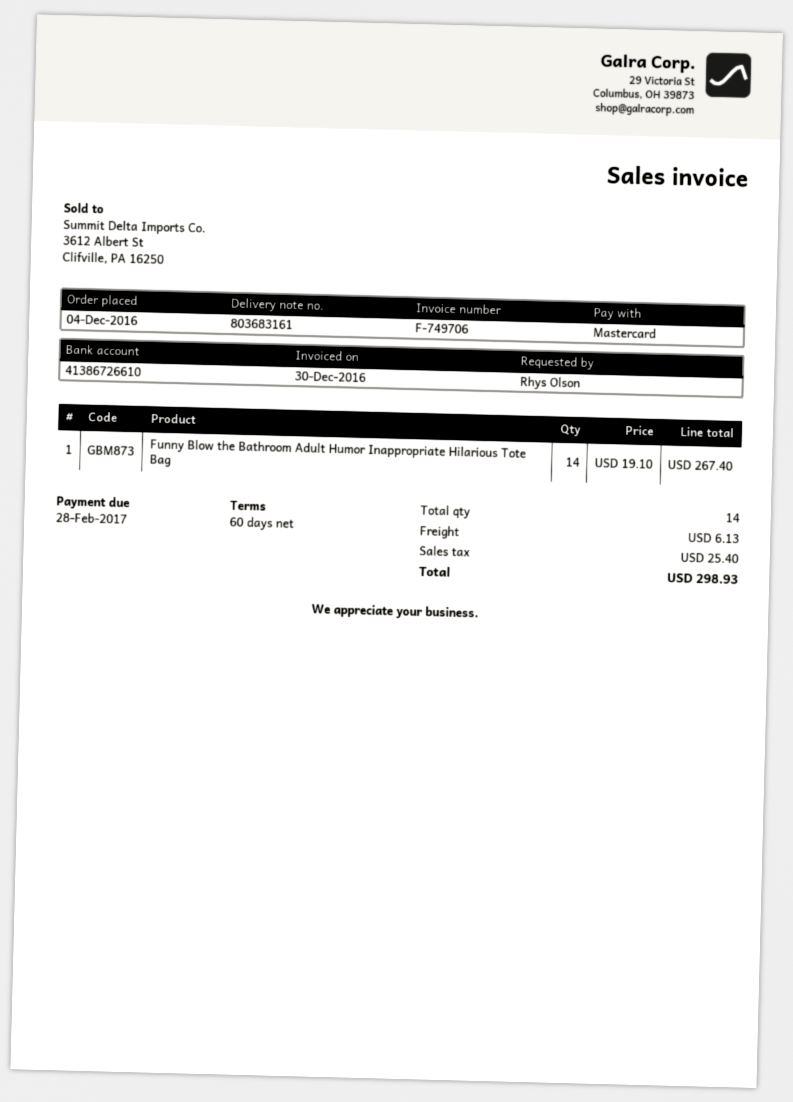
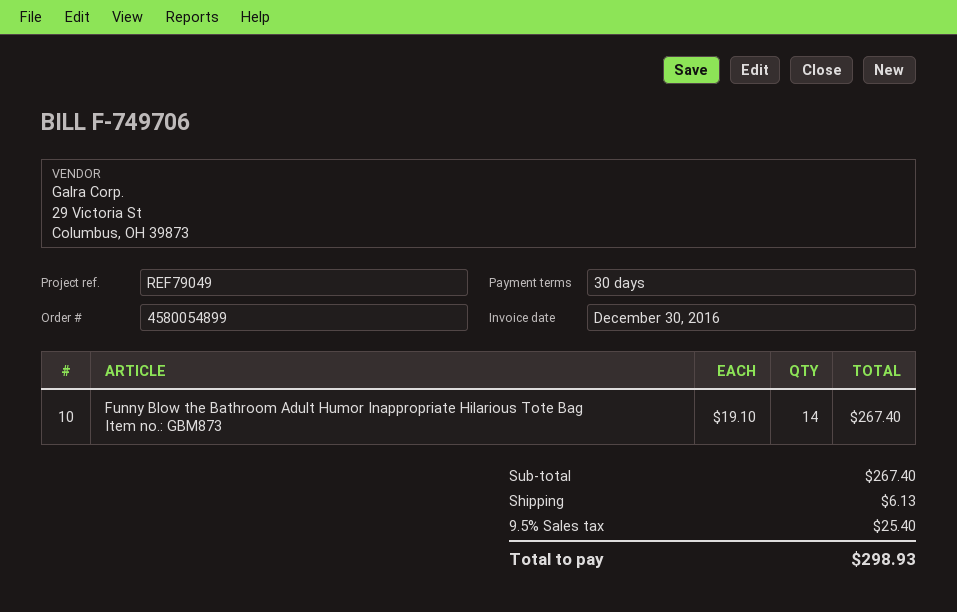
payment terms: 60 days -> 30 days

